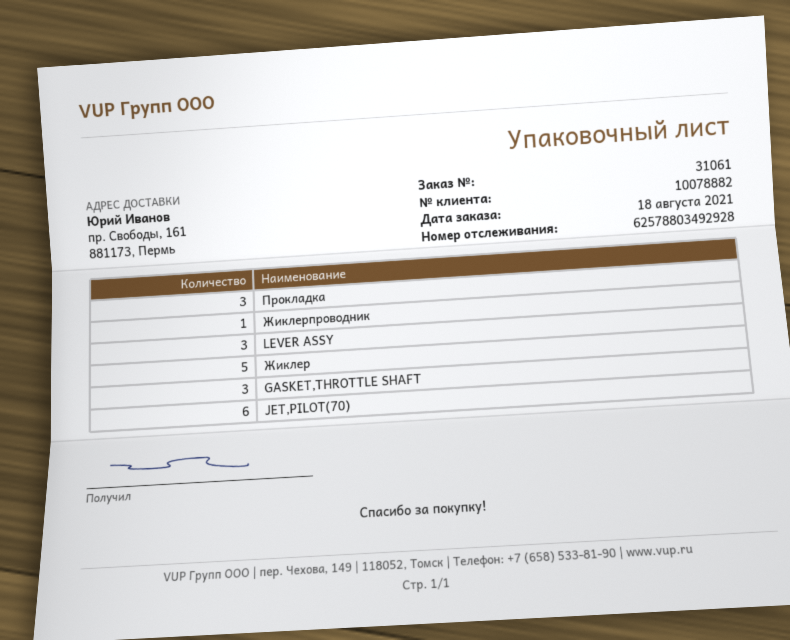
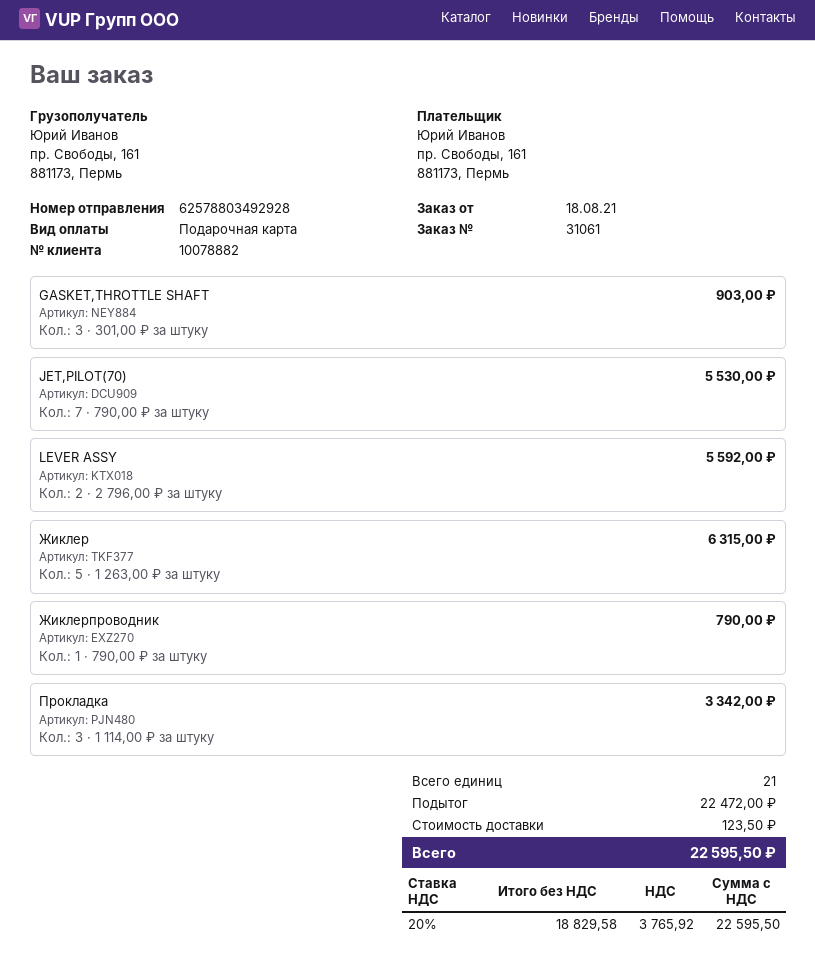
LEVER ASSY: 3 -> 2
JET,PILOT(70): 6 -> 7

